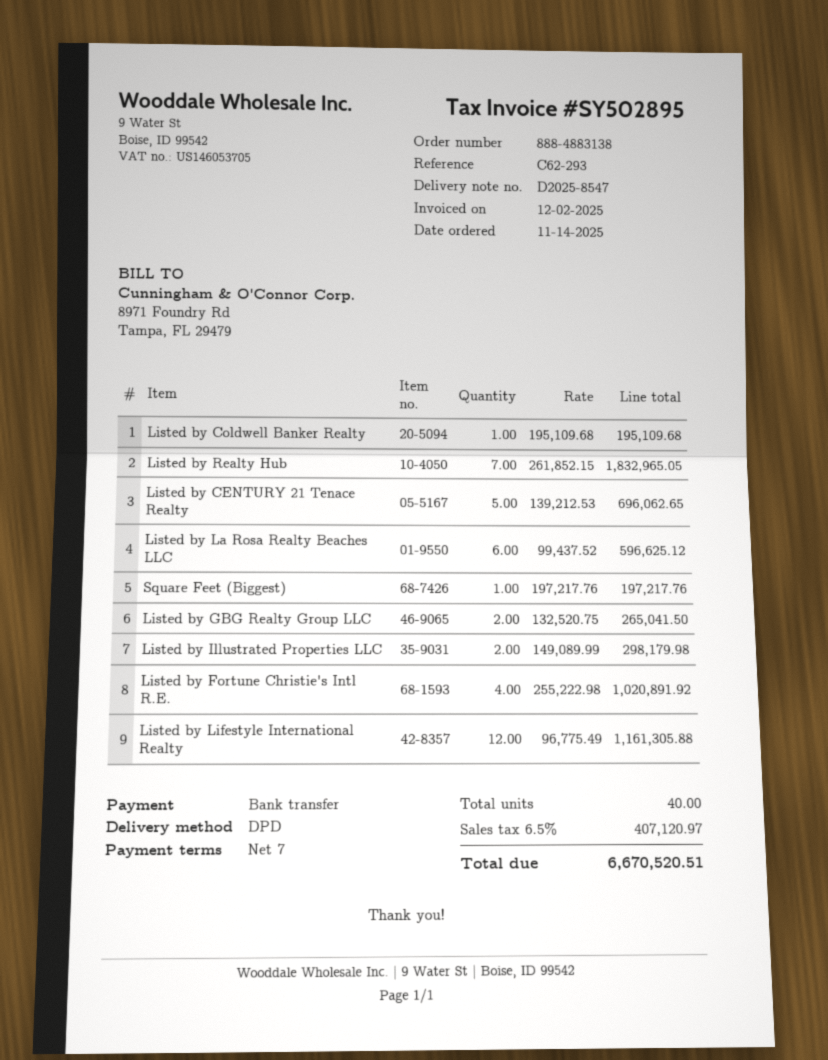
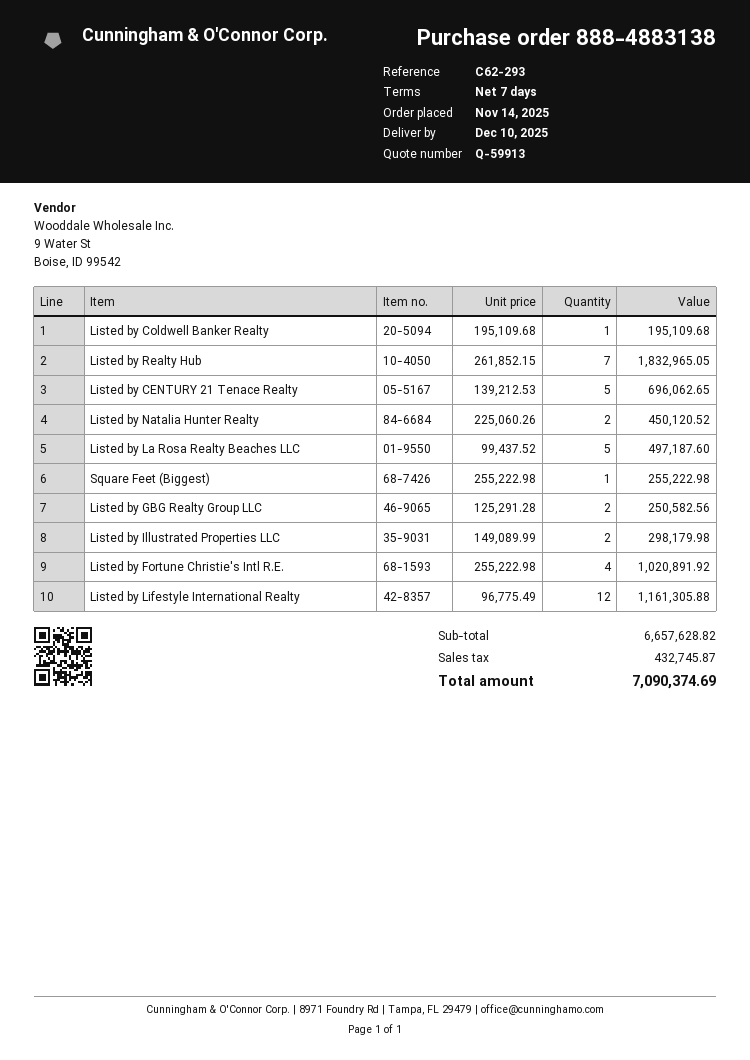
Listed by La Rosa Realty Beaches LLC: 6 x 99437.52 = 596625.12 -> 5 x 99437.52 = 497187.60
Square Feet (Biggest): 1 x 197217.76 = 197217.76 -> 1 x 255222.98 = 255222.98
Listed by GBG Realty Group LLC: 2 x 132520.75 = 265041.50 -> 2 x 125291.28 = 250582.56
Listed by Natalia Hunter Realty: none -> 2 x 225060.26 = 450120.52
tax: 407120.97 -> 432745.87
total: 6670520.51 -> 7090374.69

